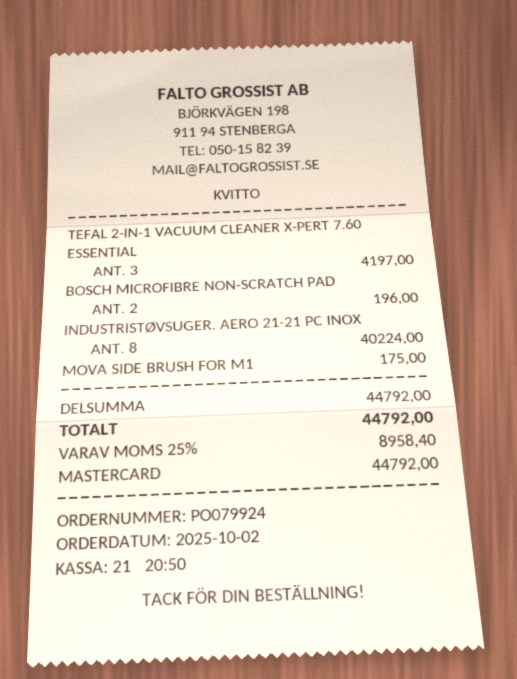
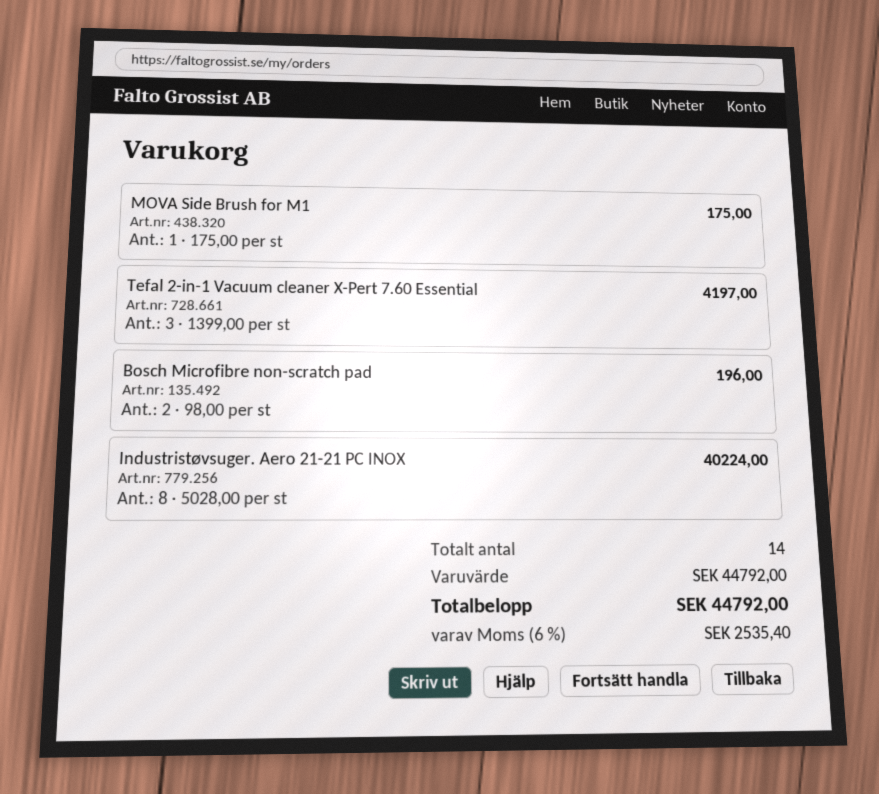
tax: 25% = 8958.40 -> 6% = 2535.40

